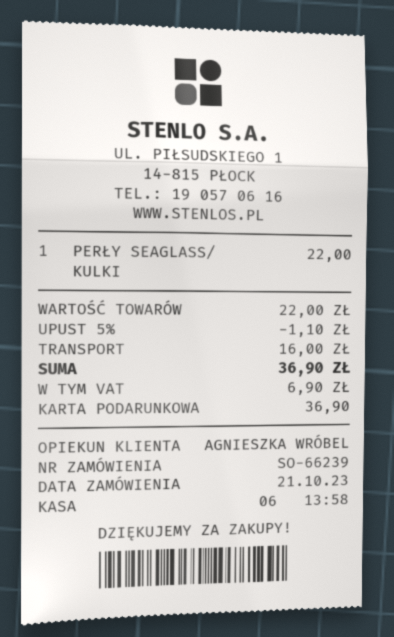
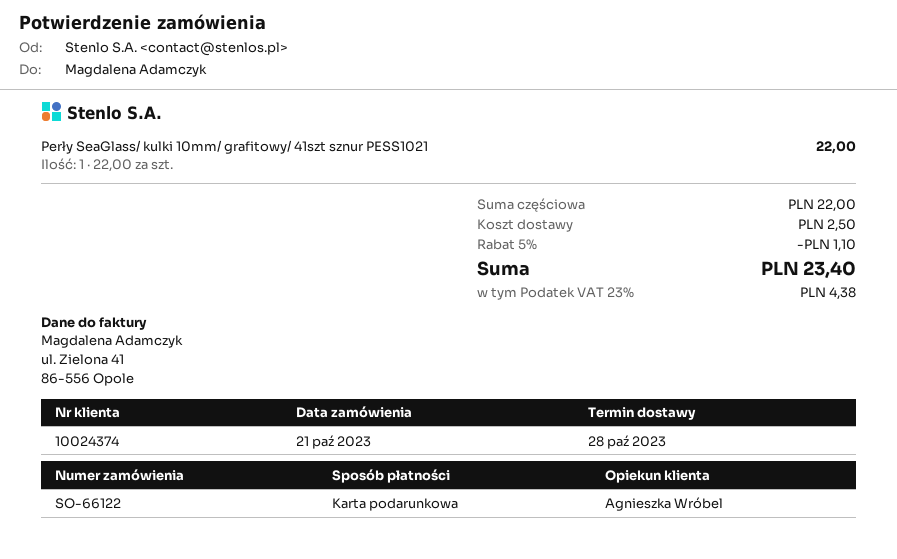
order number: SO-66239 -> SO-66122
shipping: 16.00 -> 2.50
tax: 6.90 -> 4.38
total: 36.90 -> 23.40

